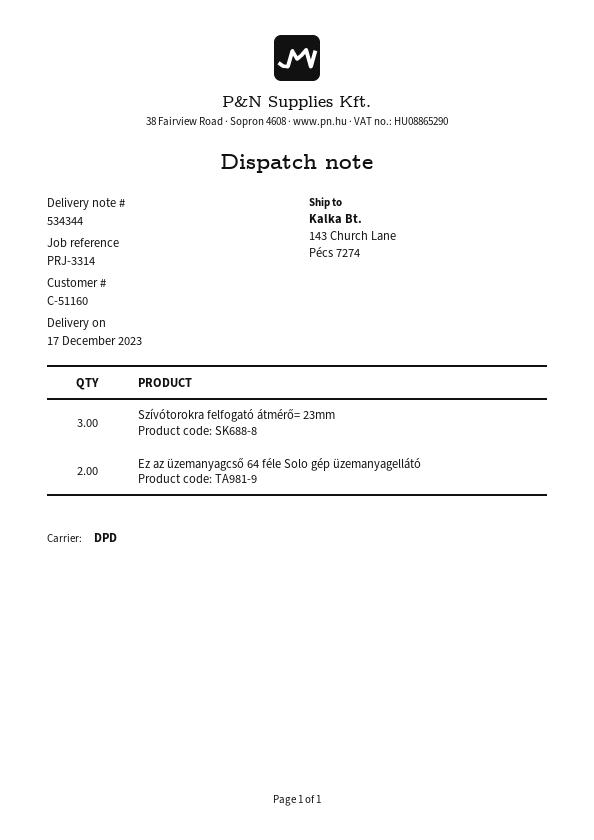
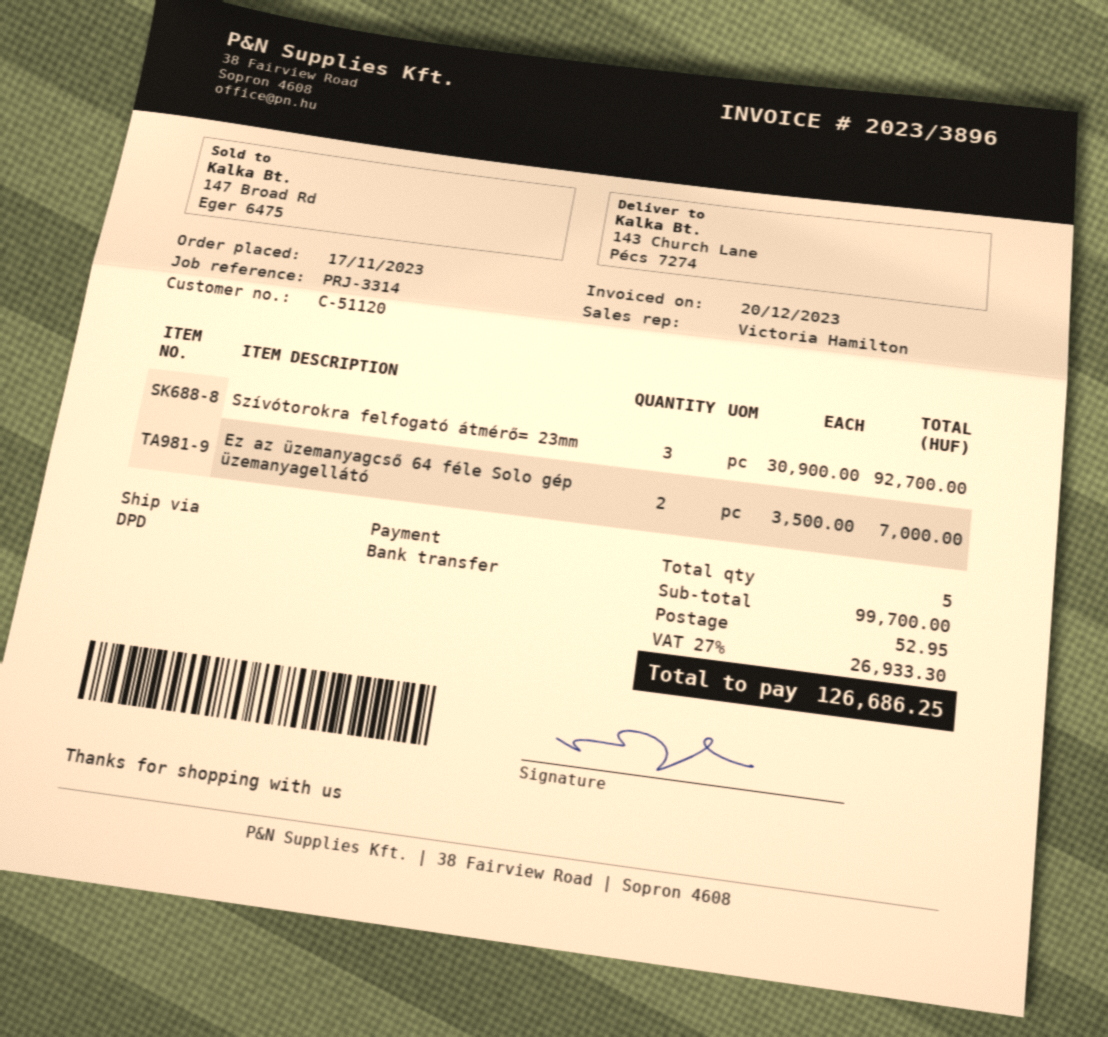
customer number: C-51160 -> C-51120

